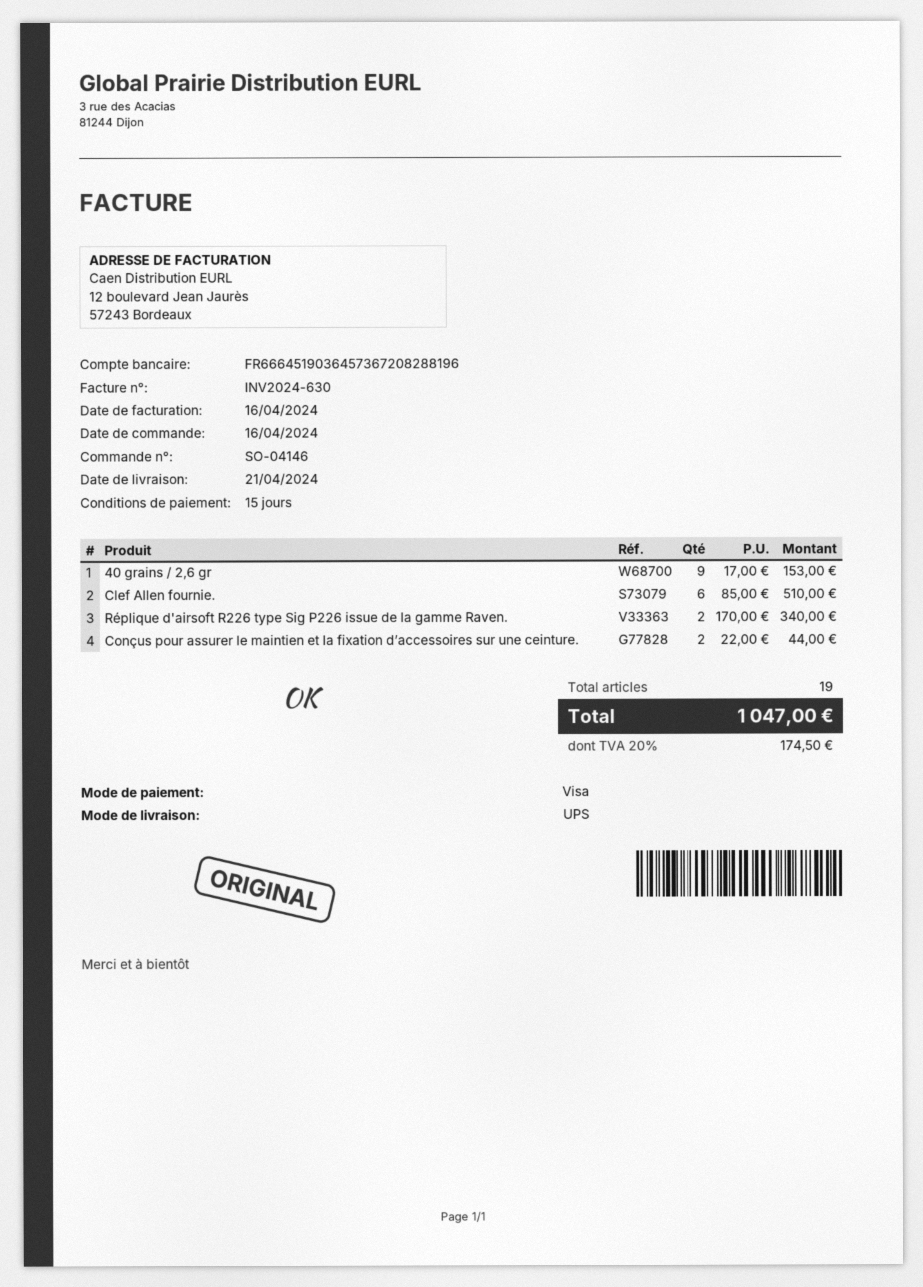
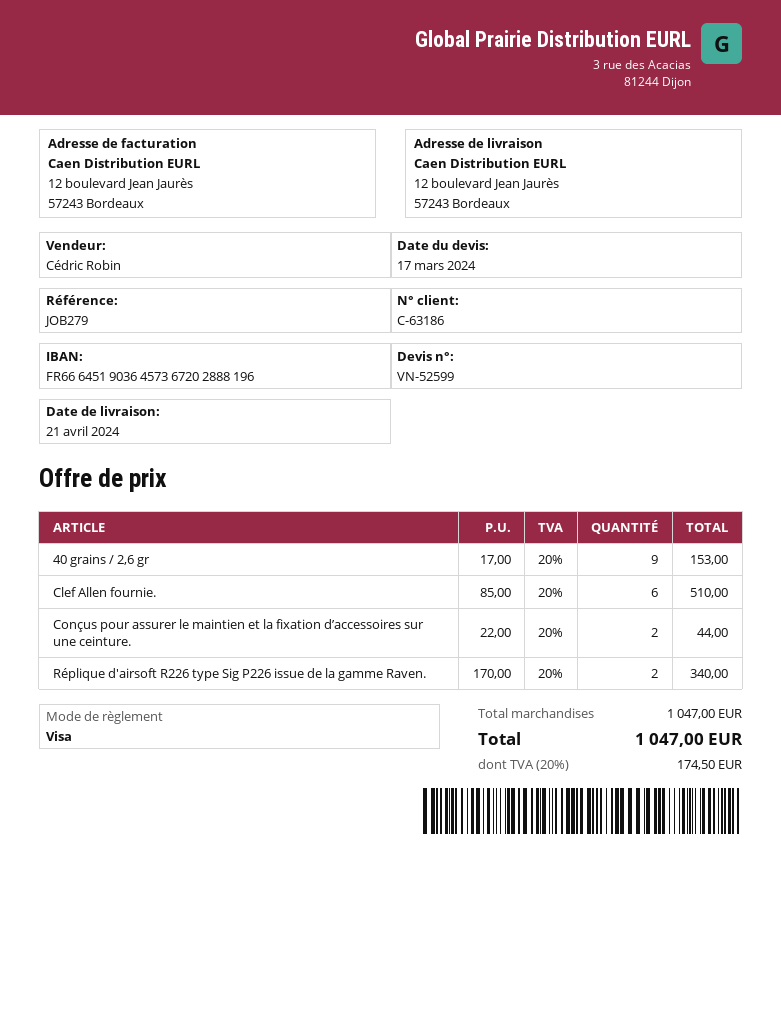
bank account: FR6664519036457367208288196 -> FR6664519036457367202888196

